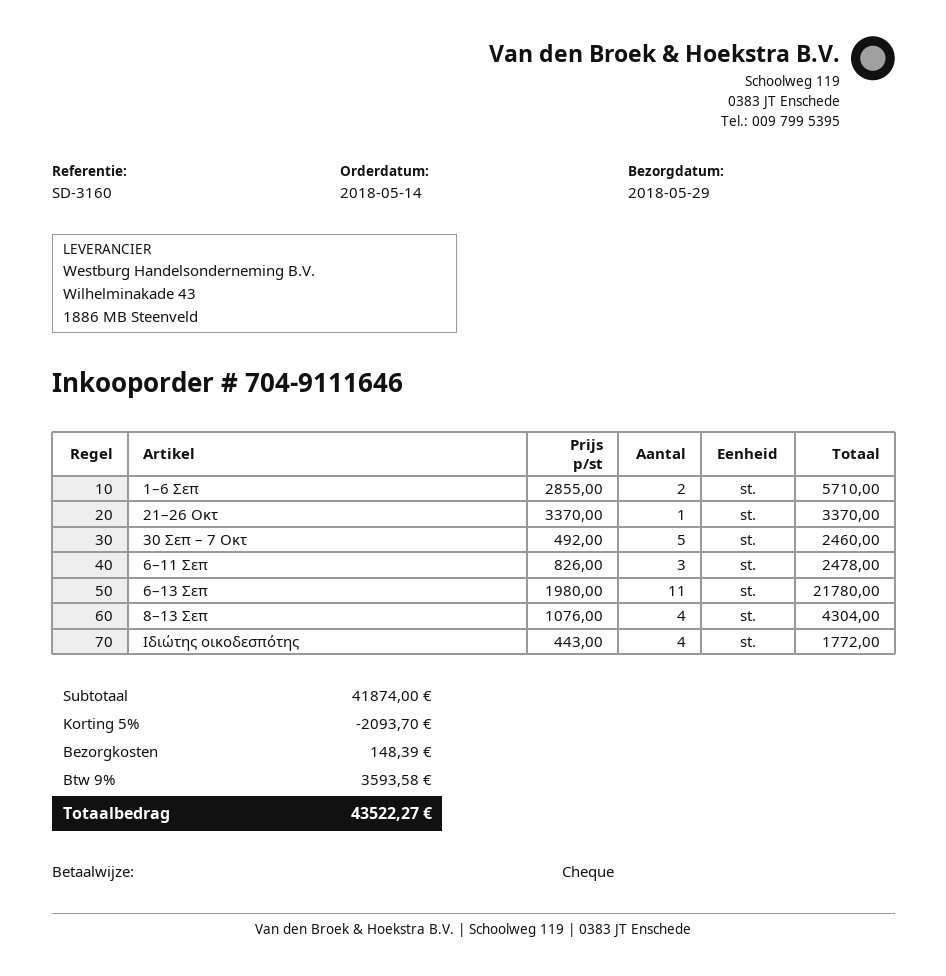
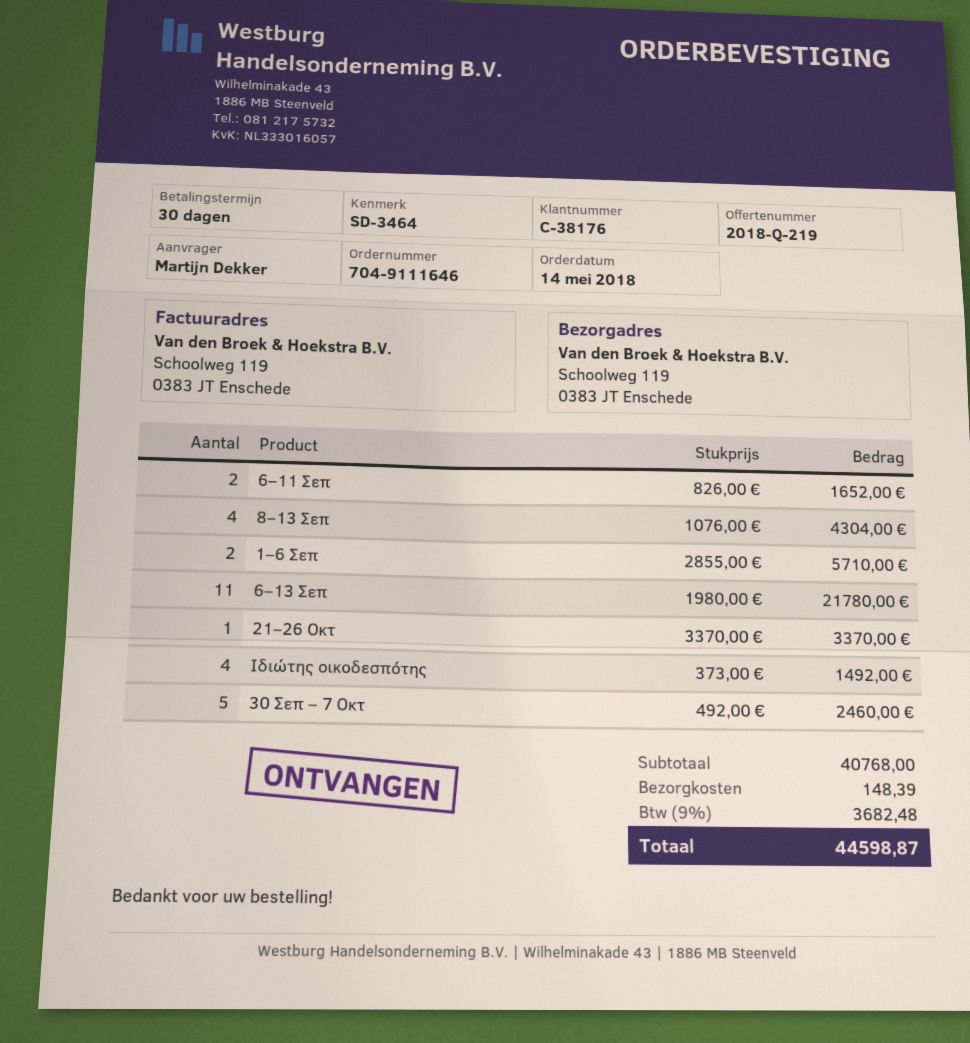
reference: SD-3160 -> SD-3464
6–11 Σεπ: 3 x 826.00 = 2478.00 -> 2 x 826.00 = 1652.00
Ιδιώτης οικοδεσπότης: 4 x 443.00 = 1772.00 -> 4 x 373.00 = 1492.00
subtotal: 41874.00 -> 40768.00
discount: 5% = 2093.70 -> none
tax: 9% = 3593.58 -> 9% = 3682.48
total: 43522.27 -> 44598.87

